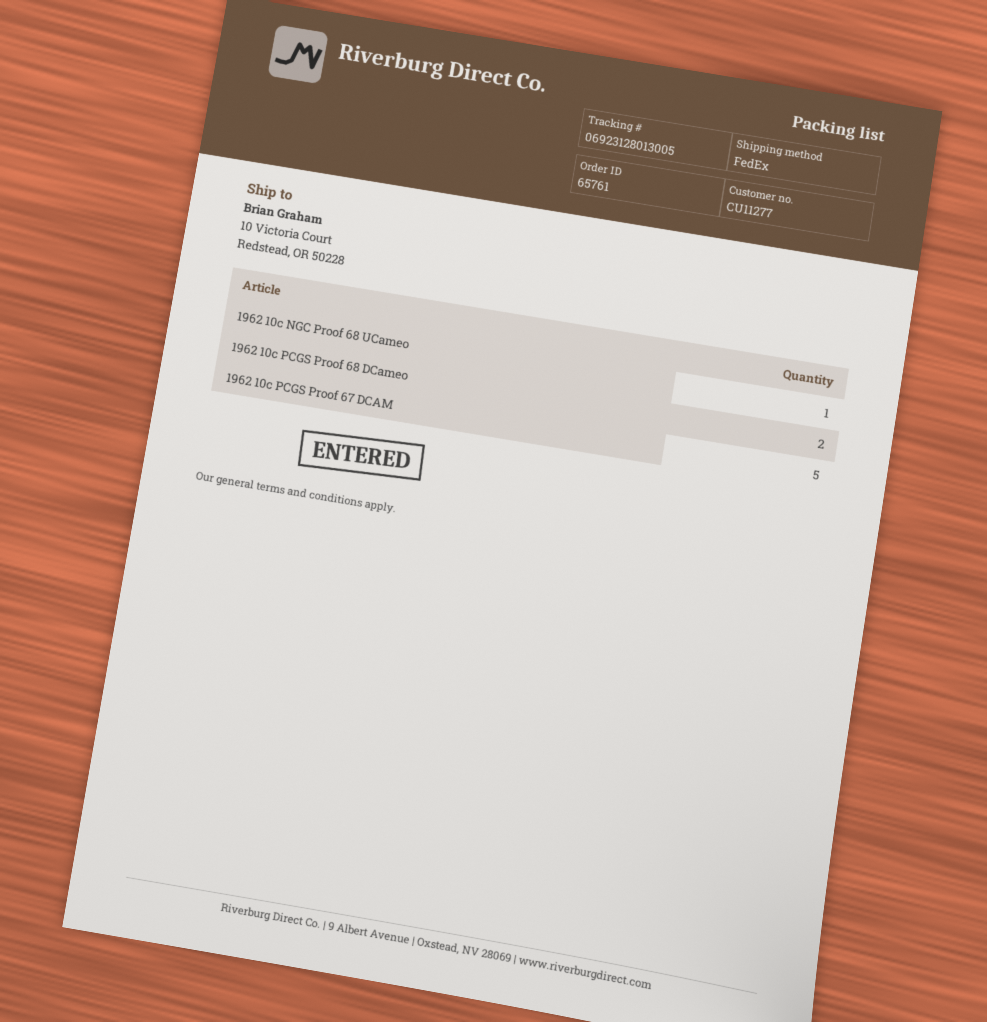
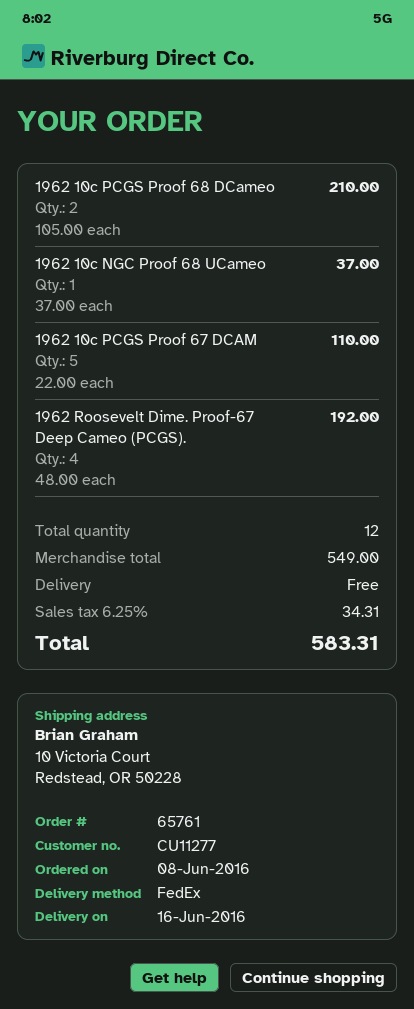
1962 Roosevelt Dime. Proof-67 Deep Cameo (PCGS).: none -> 4

